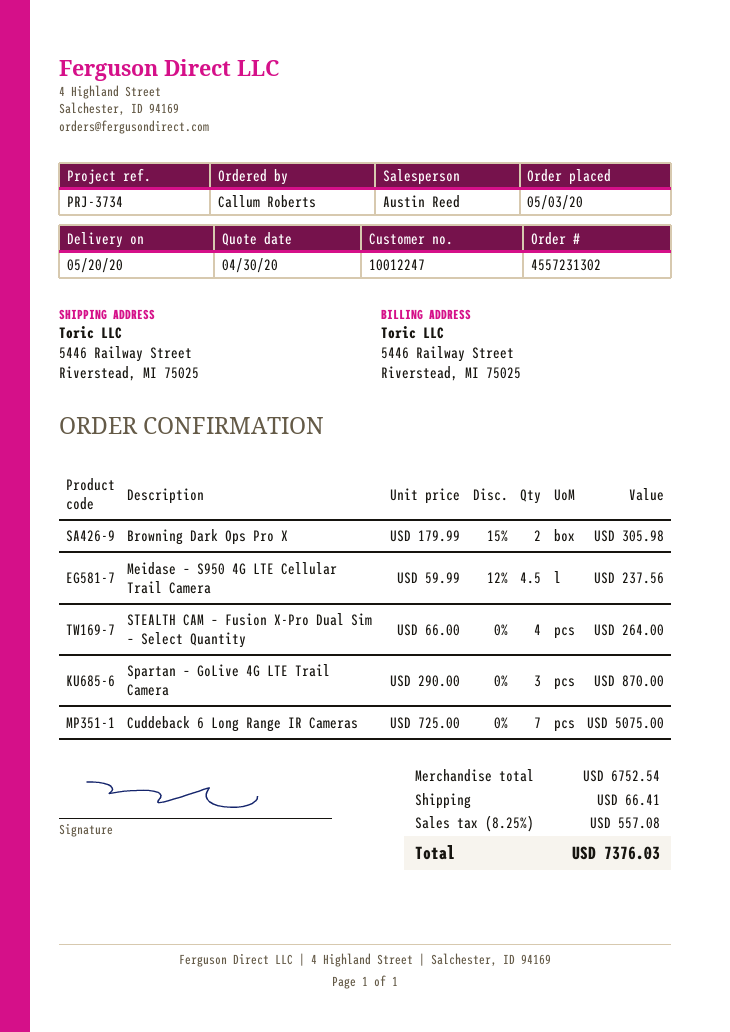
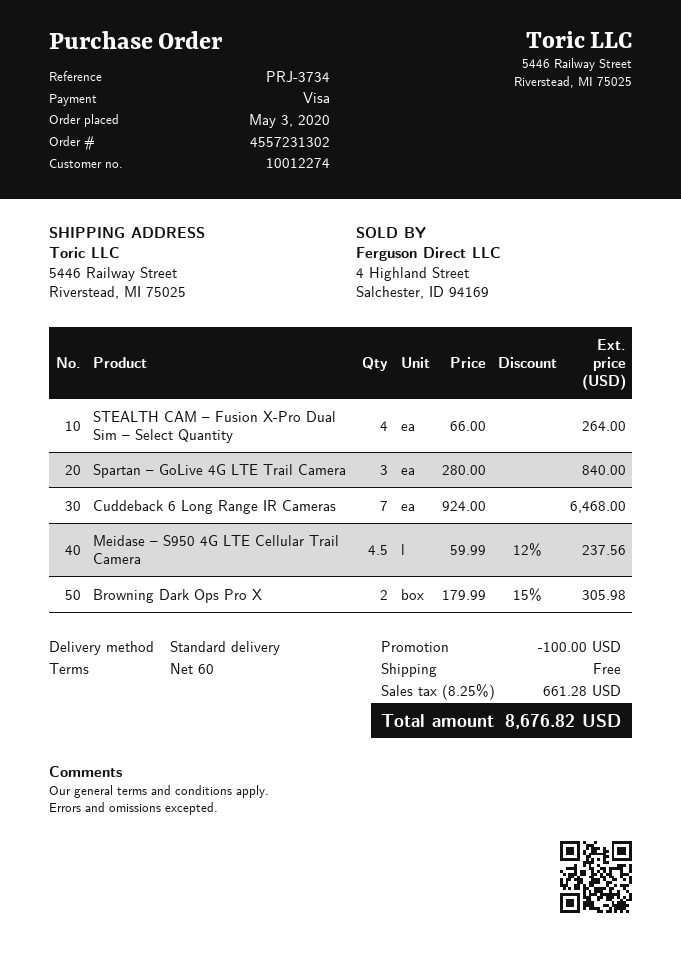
customer number: 10012247 -> 10012274
Spartan – GoLive 4G LTE Trail Camera: 3 x 290.00 = 870.00 -> 3 x 280.00 = 840.00
Cuddeback 6 Long Range IR Cameras: 7 x 725.00 = 5075.00 -> 7 x 924.00 = 6468.00
discount: none -> 100.00
shipping: 66.41 -> 0.00
tax: 8.25% = 557.08 -> 8.25% = 661.28
total: 7376.03 -> 8676.82

